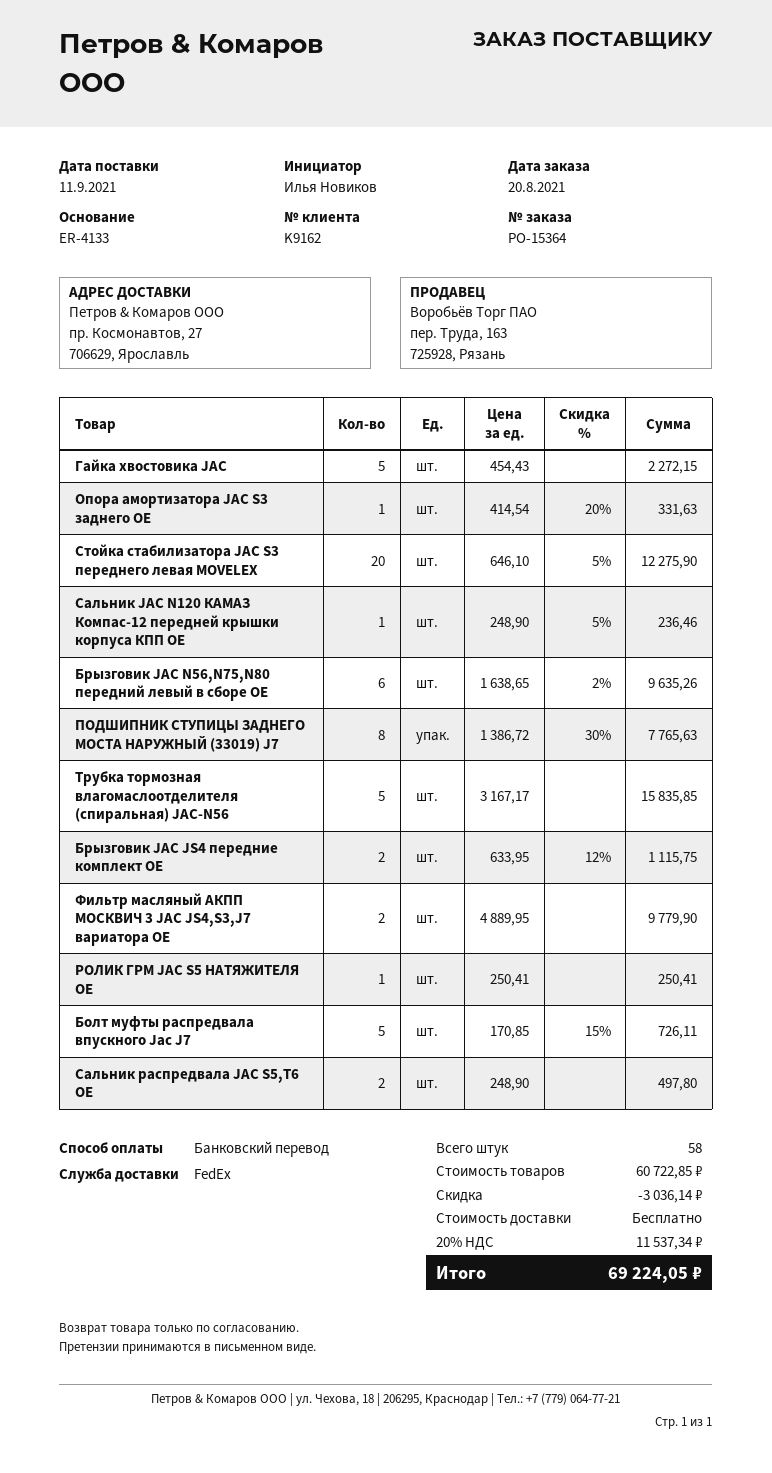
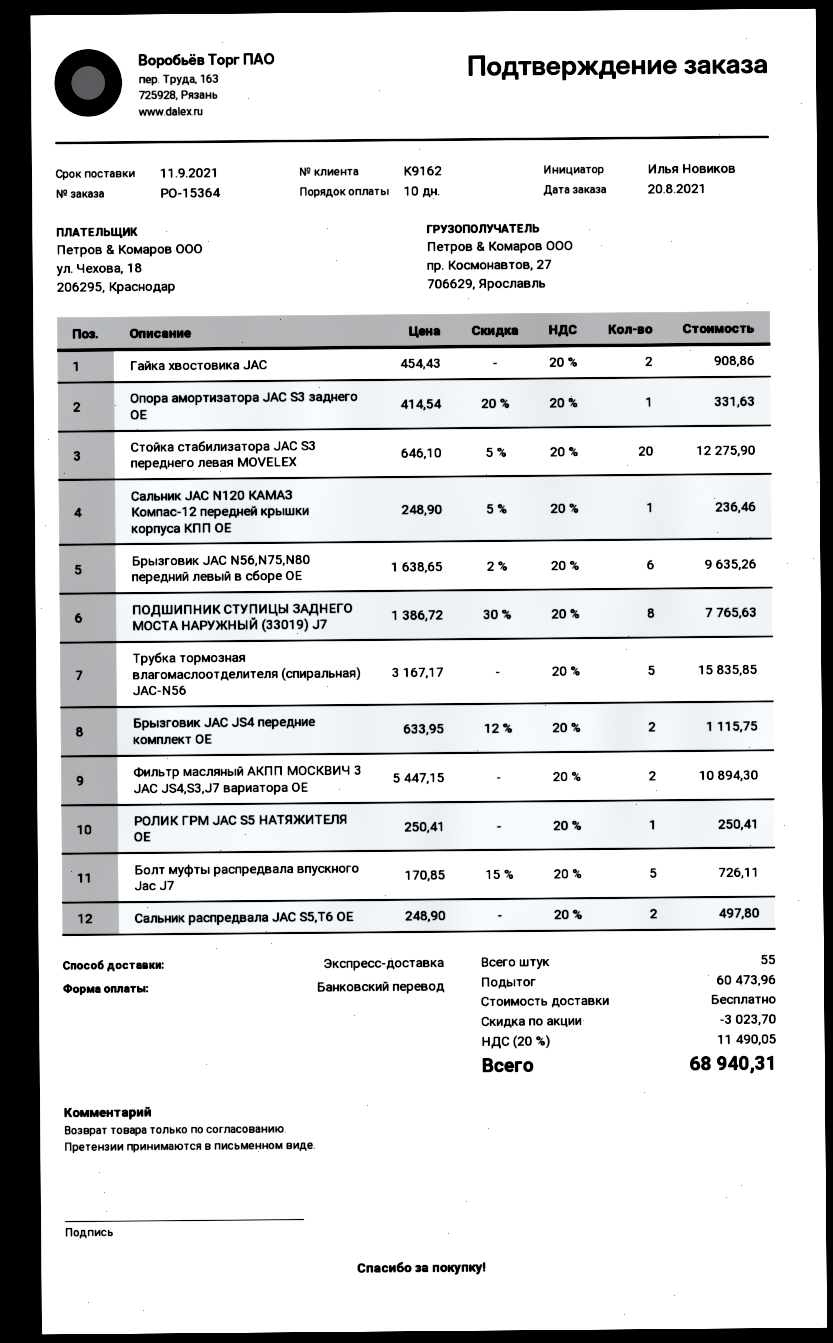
shipping method: FedEx -> express
Гайка хвостовика JAC: 5 x 454.43 = 2272.15 -> 2 x 454.43 = 908.86
Фильтр масляный АКПП МОСКВИЧ 3 JAC JS4,S3,J7 вариатора OE: 2 x 4889.95 = 9779.90 -> 2 x 5447.15 = 10894.30
total quantity: 58 -> 55
subtotal: 60722.85 -> 60473.96
discount: 3036.14 -> 3023.70
tax: 20% = 11537.34 -> 20% = 11490.05
total: 69224.05 -> 68940.31

